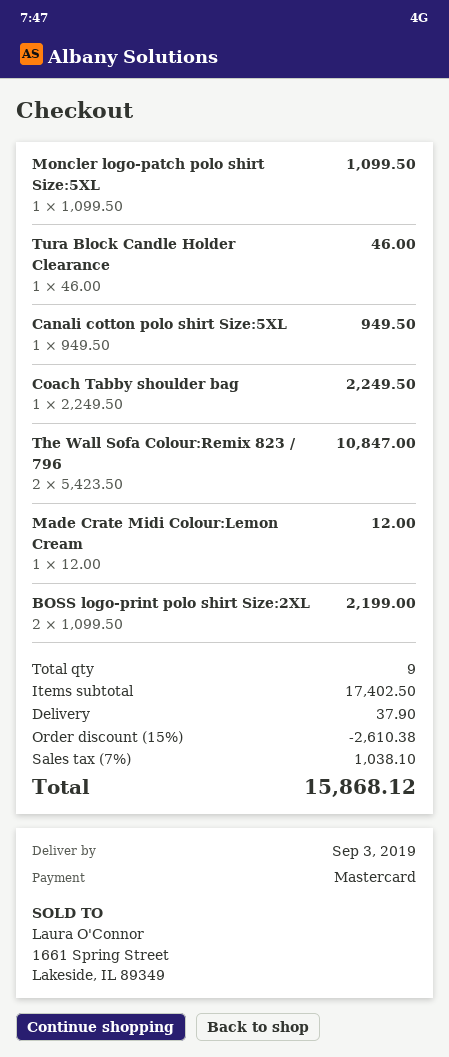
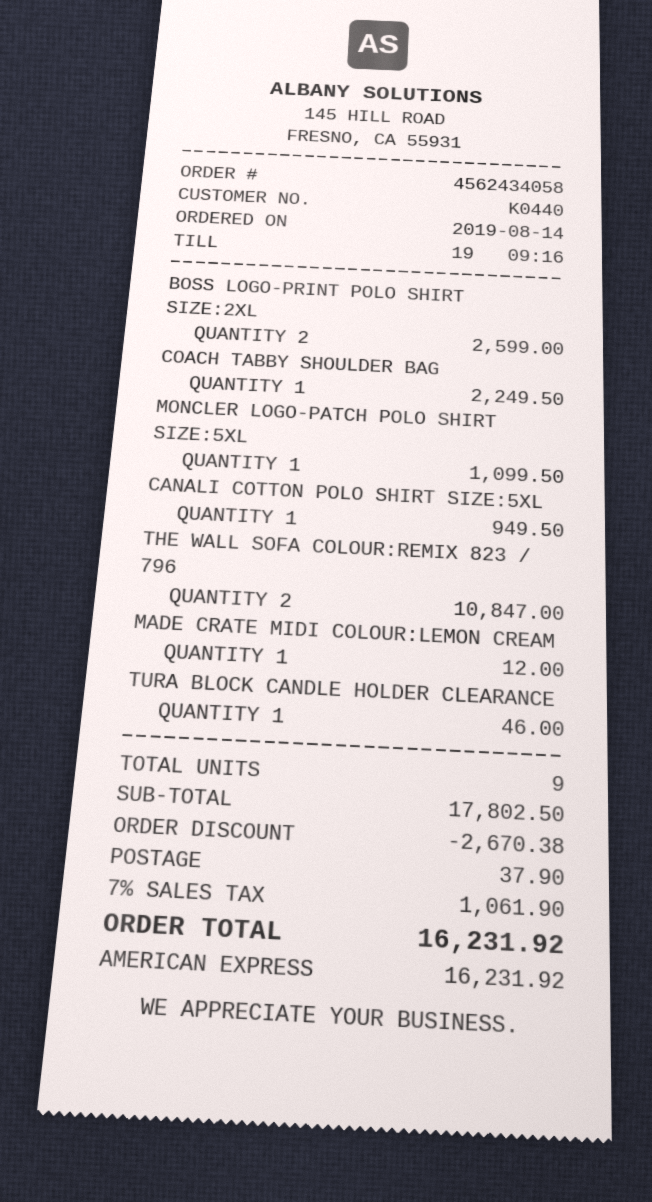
payment method: Mastercard -> American Express
BOSS logo-print polo shirt Size:2XL: 2 for 2199.00 -> 2 for 2599.00
subtotal: 17402.50 -> 17802.50
discount: 2610.38 -> 2670.38
tax: 7% = 1038.10 -> 7% = 1061.90
total: 15868.12 -> 16231.92

